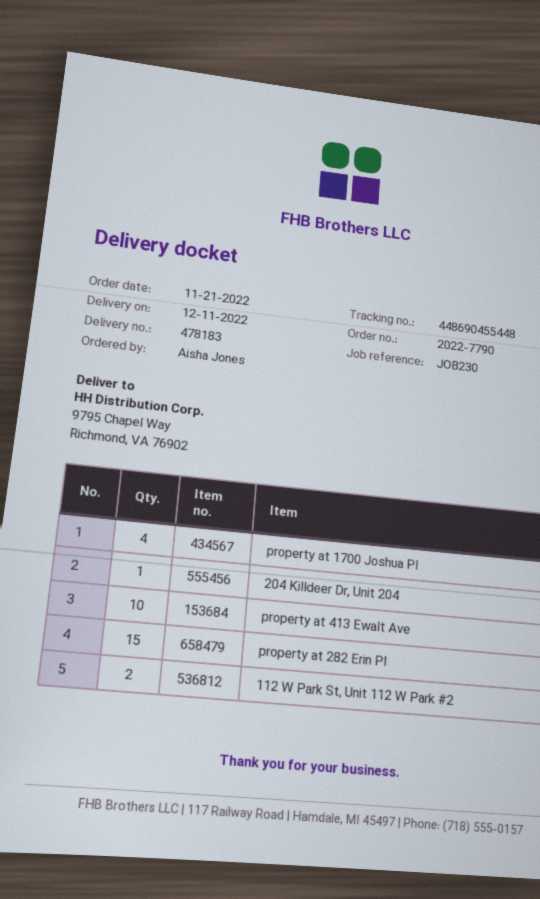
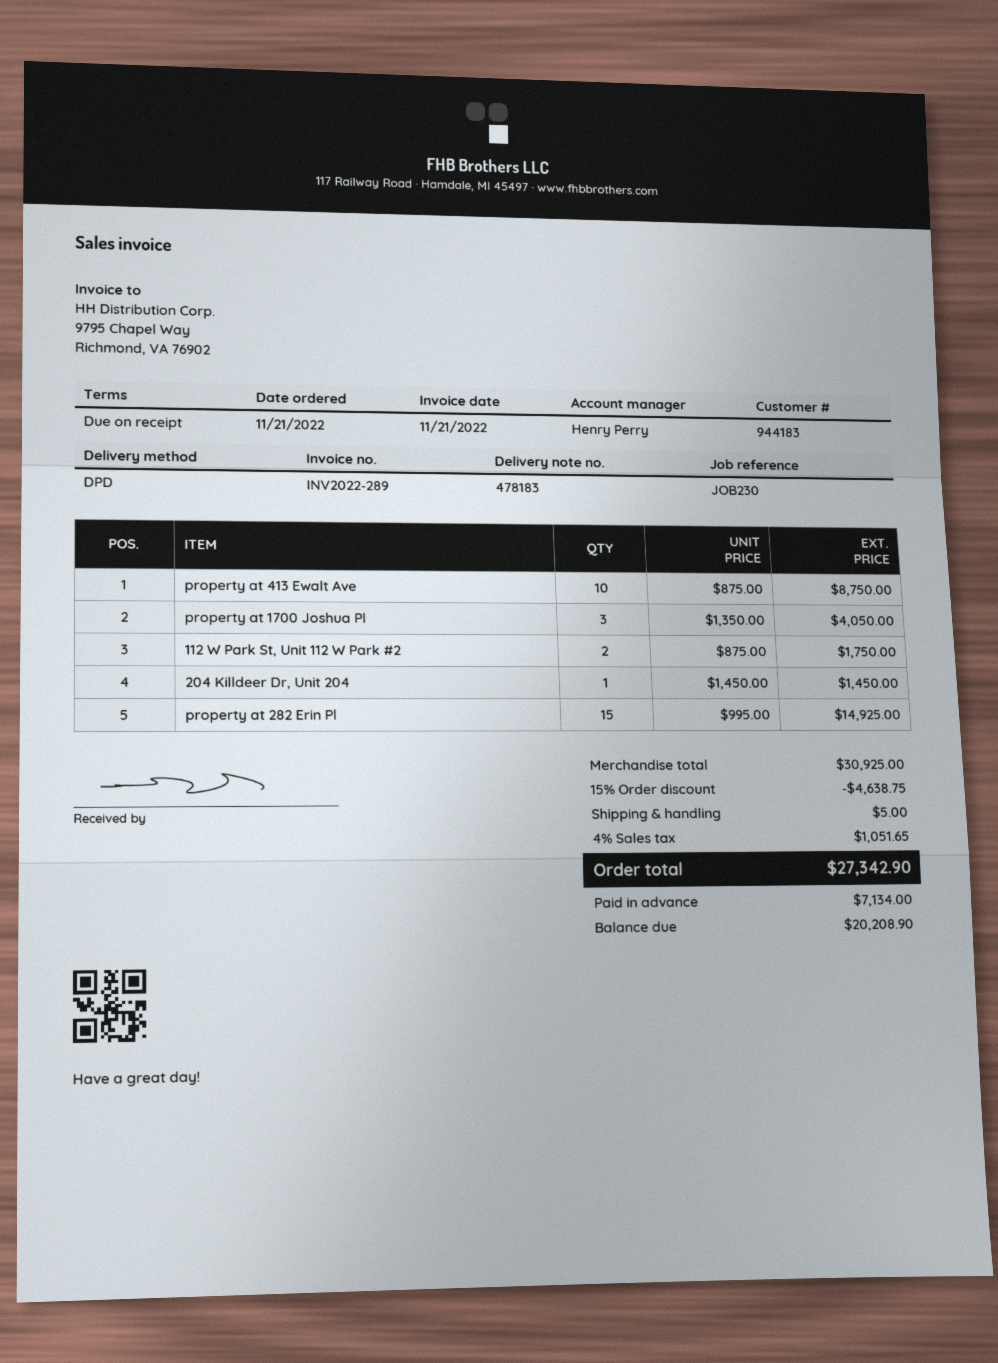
property at 1700 Joshua Pl: 4 -> 3

